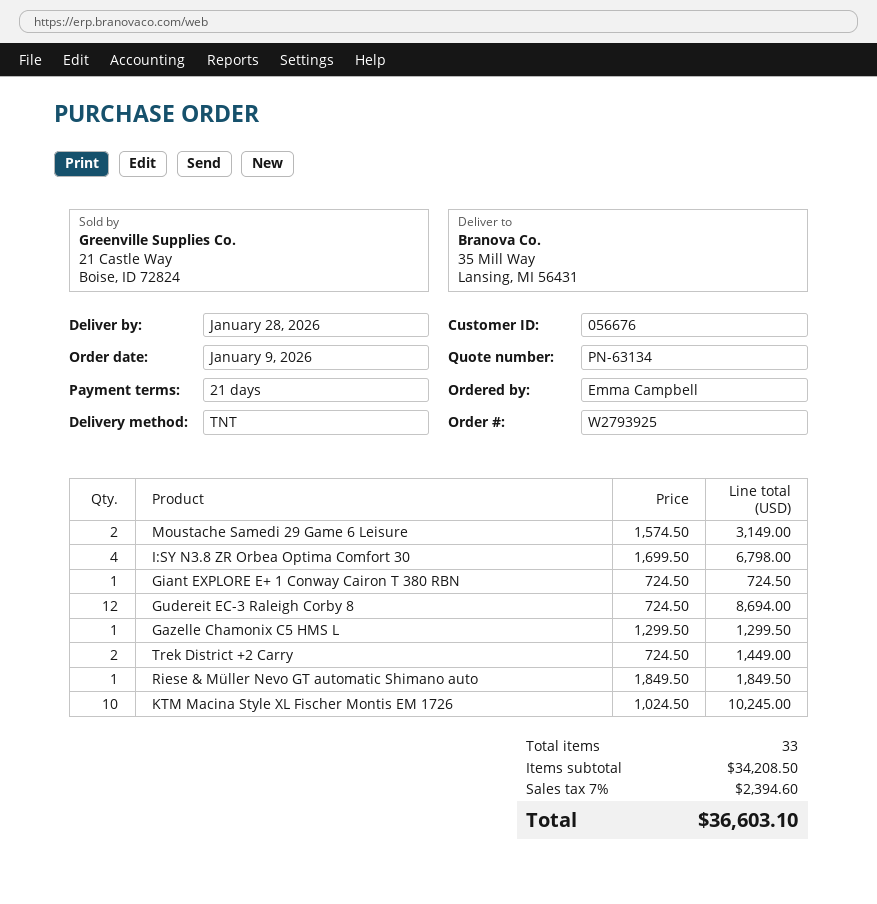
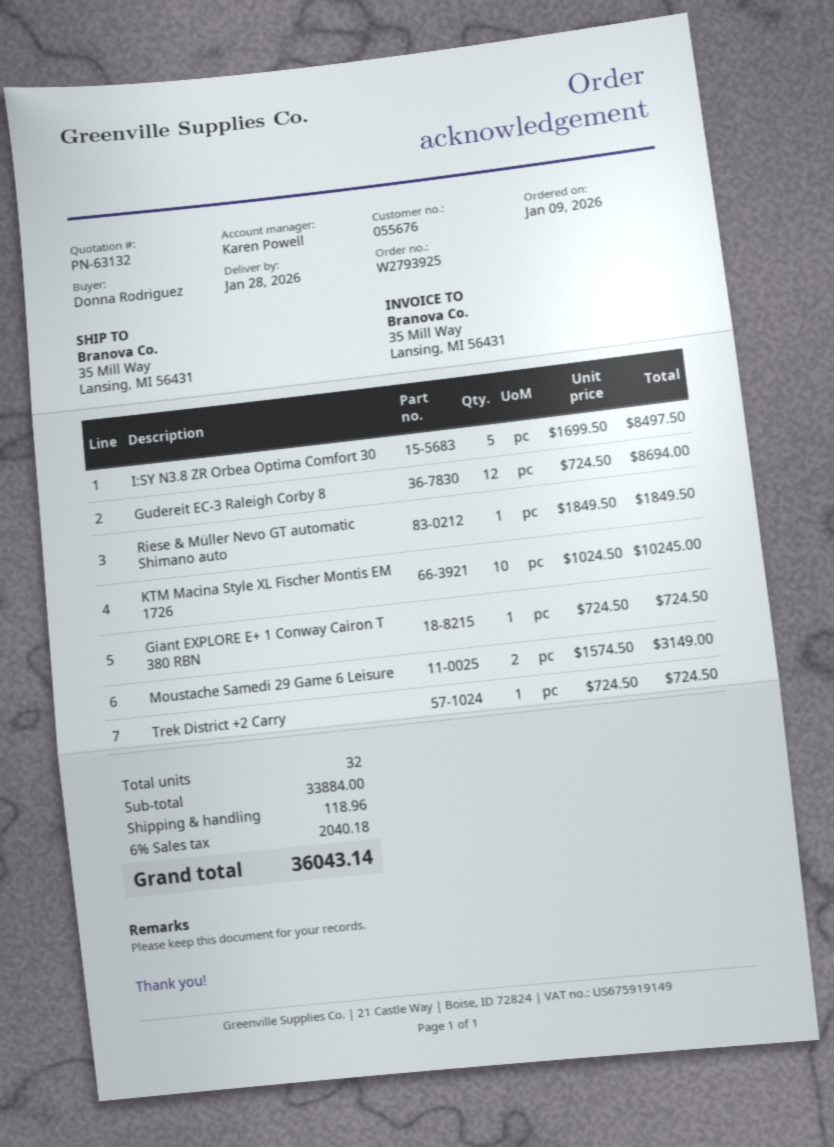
quote number: PN-63134 -> PN-63132
customer number: 056676 -> 055676
ordered by: Emma Campbell -> Donna Rodriguez
I:SY N3.8 ZR Orbea Optima Comfort 30: 4 x 1699.50 = 6798.00 -> 5 x 1699.50 = 8497.50
Gazelle Chamonix C5 HMS L: 1 x 1299.50 = 1299.50 -> none
Trek District +2 Carry: 2 x 724.50 = 1449.00 -> 1 x 724.50 = 724.50
total quantity: 33 -> 32
subtotal: 34208.50 -> 33884.00
shipping: none -> 118.96
tax: 7% = 2394.60 -> 6% = 2040.18
total: 36603.10 -> 36043.14

